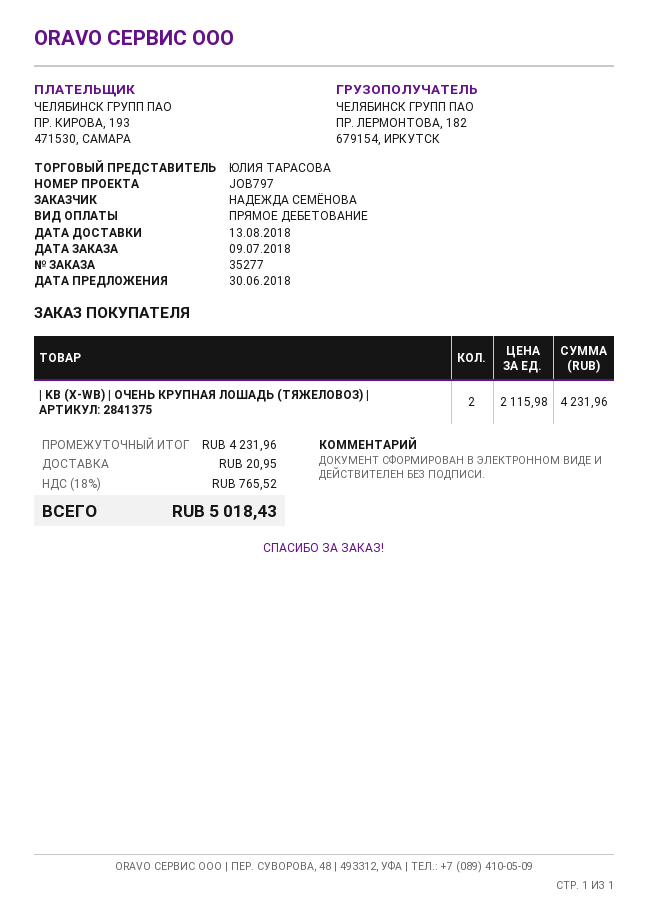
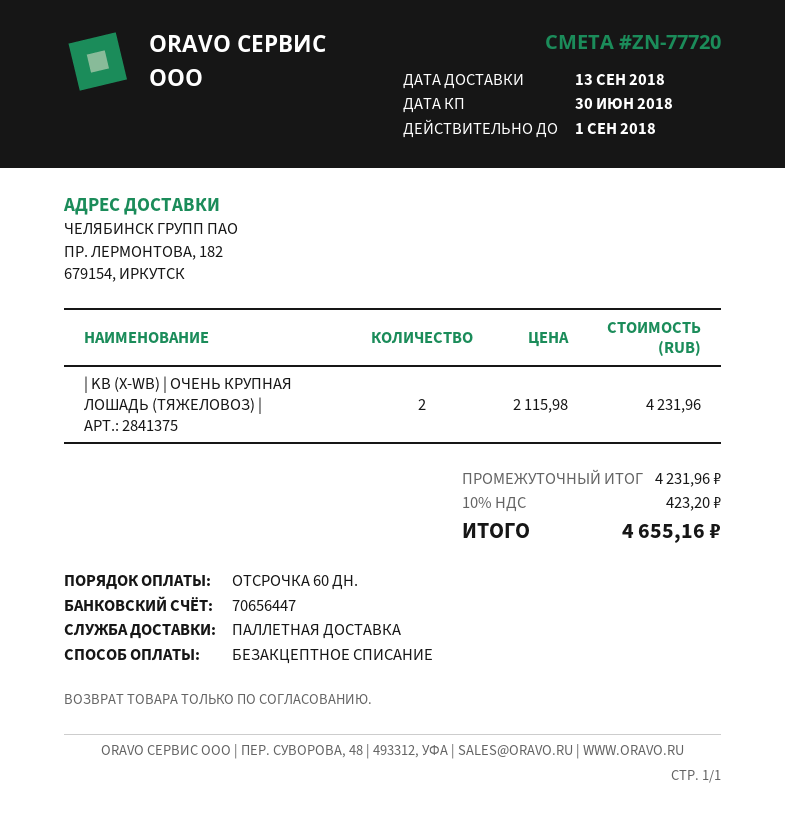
delivery date: 2018-08-13 -> 2018-09-13
shipping: 20.95 -> none
tax: 18% = 765.52 -> 10% = 423.20
total: 5018.43 -> 4655.16

